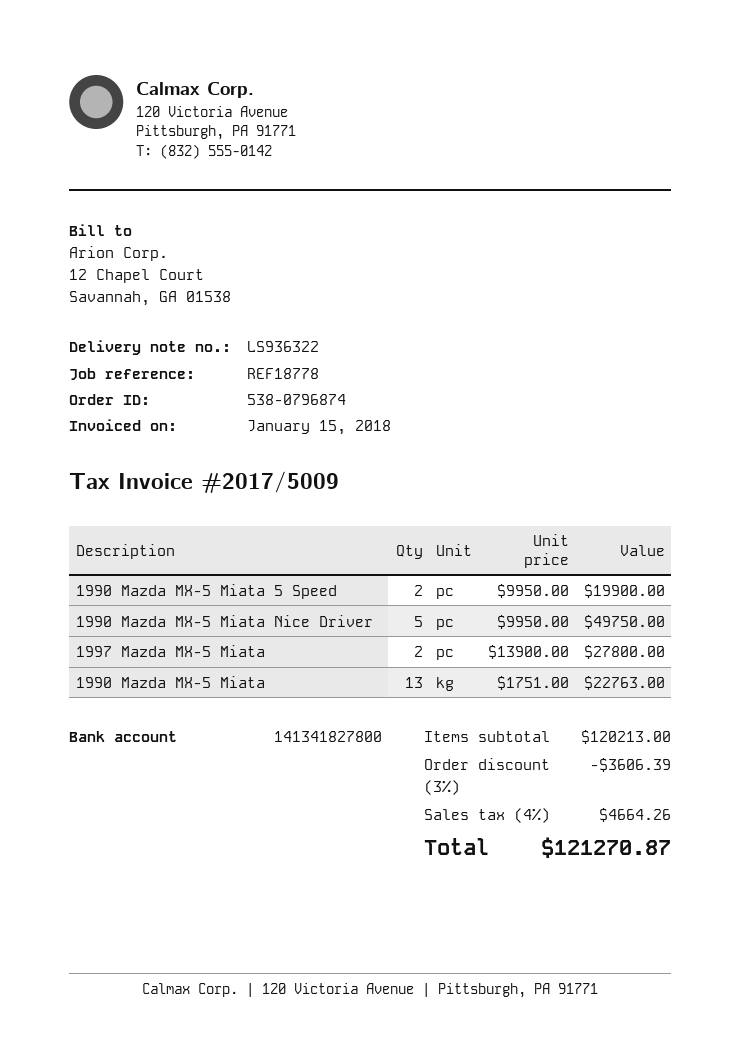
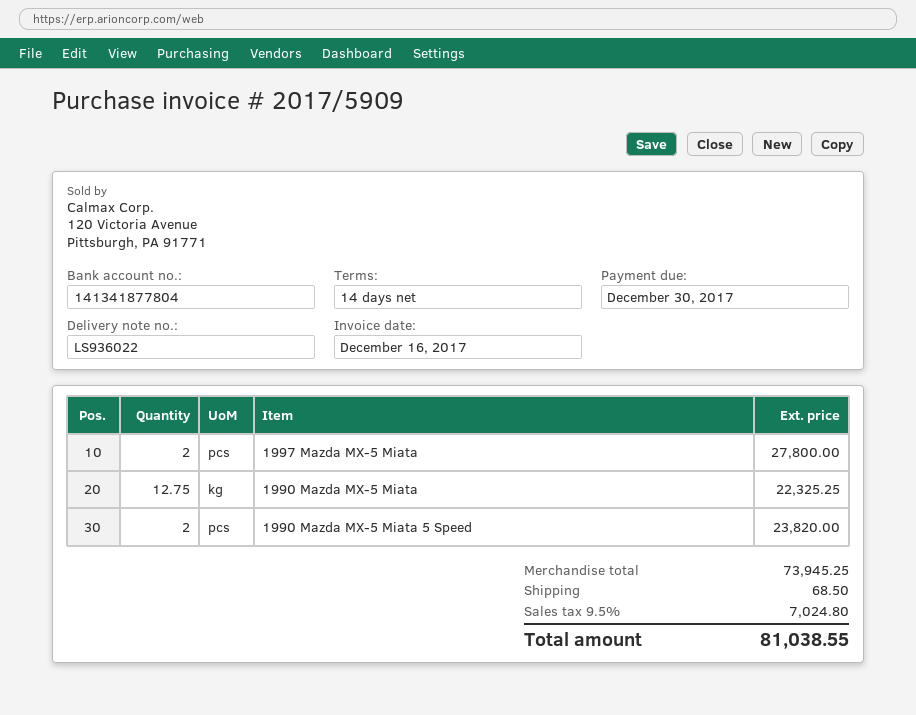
delivery note number: LS936322 -> LS936022
invoice number: 2017/5009 -> 2017/5909
invoice date: 2018-01-15 -> 2017-12-16
bank account: 141341827800 -> 141341877804
1990 Mazda MX-5 Miata 5 Speed: 2 for 19900.00 -> 2 for 23820.00
1990 Mazda MX-5 Miata Nice Driver: 5 for 49750.00 -> none
1990 Mazda MX-5 Miata: 13 for 22763.00 -> 12.75 for 22325.25
subtotal: 120213.00 -> 73945.25
discount: 3% = 3606.39 -> none
shipping: none -> 68.50
tax: 4% = 4664.26 -> 9.5% = 7024.80
total: 121270.87 -> 81038.55

